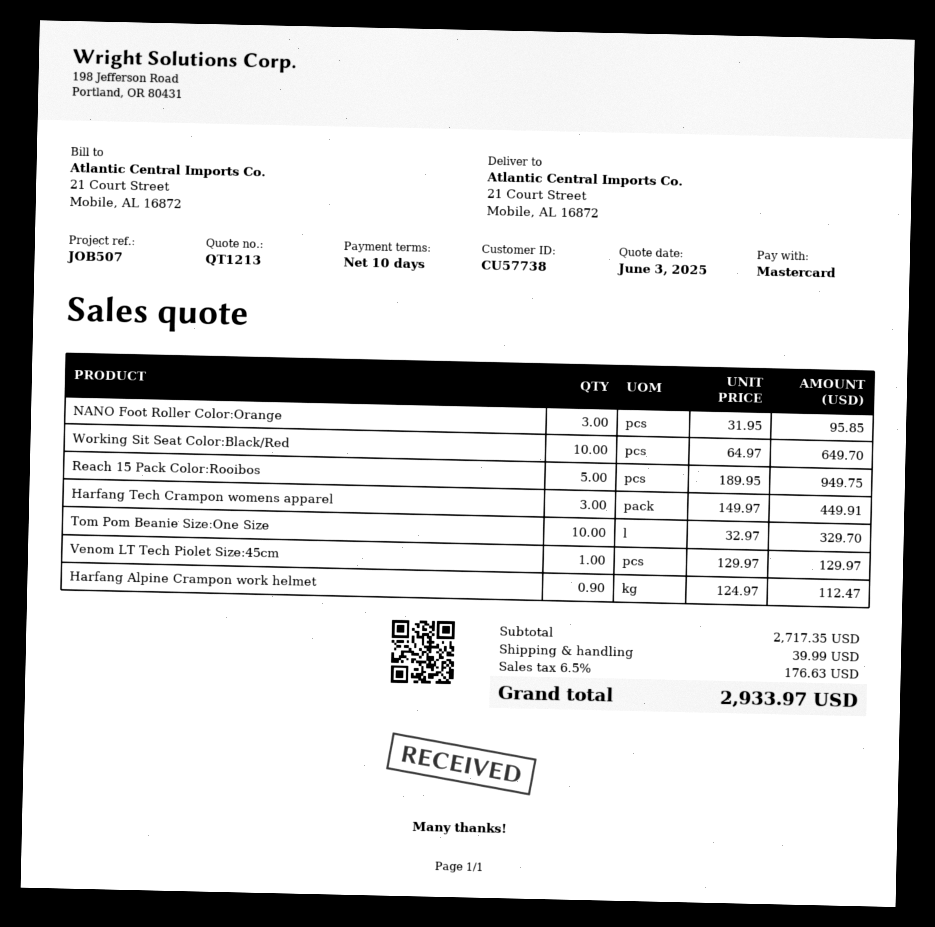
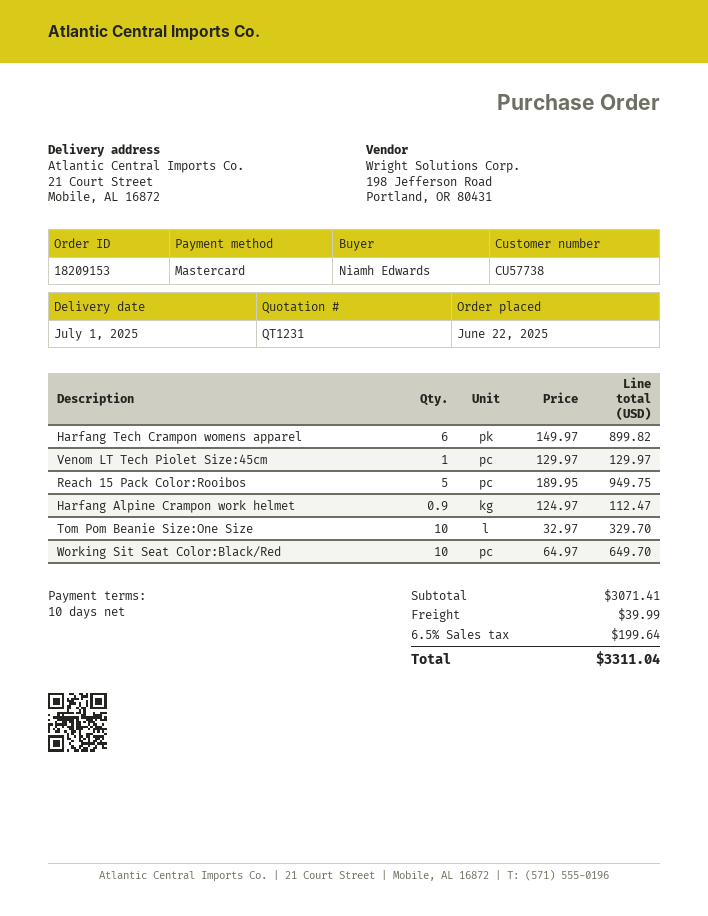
quote number: QT1213 -> QT1231
NANO Foot Roller Color:Orange: 3 x 31.95 = 95.85 -> none
Harfang Tech Crampon womens apparel: 3 x 149.97 = 449.91 -> 6 x 149.97 = 899.82
subtotal: 2717.35 -> 3071.41
tax: 6.5% = 176.63 -> 6.5% = 199.64
total: 2933.97 -> 3311.04

